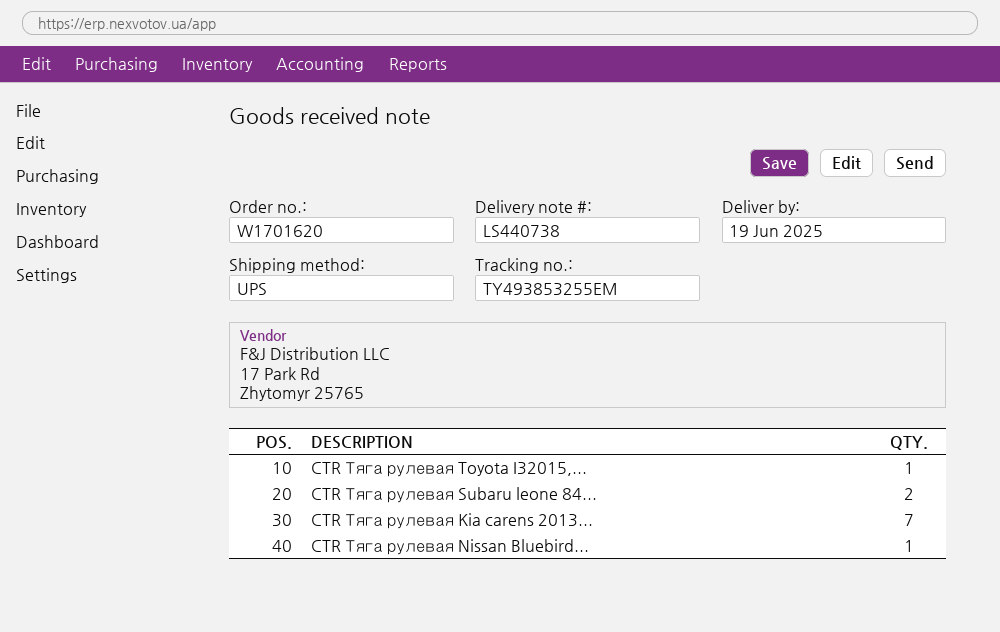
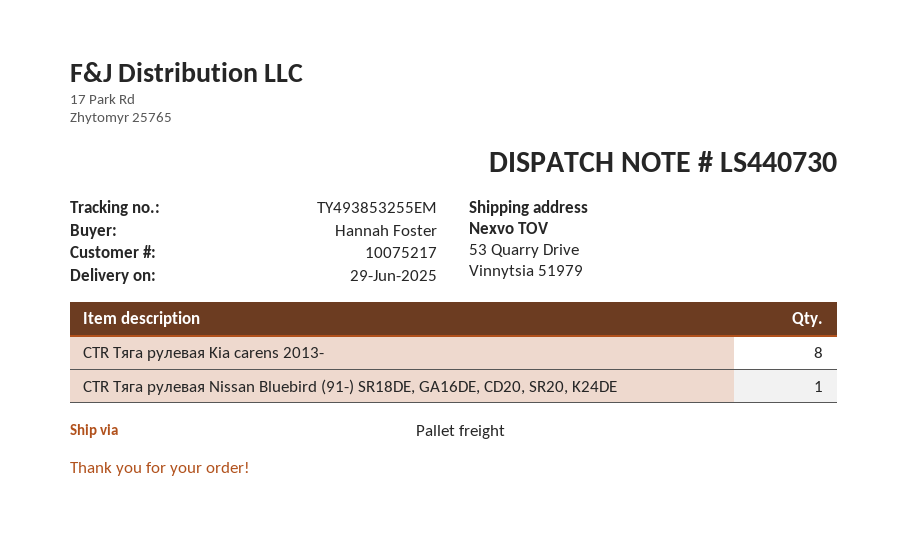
delivery note number: LS440738 -> LS440730
delivery date: 2025-06-19 -> 2025-06-29
shipping method: UPS -> pallet freight
CTR Тяга рулевая Toyota I32015,...: 1 -> none
CTR Тяга рулевая Subaru leone 84...: 2 -> none
CTR Тяга рулевая Kia carens 2013...: 7 -> 8

